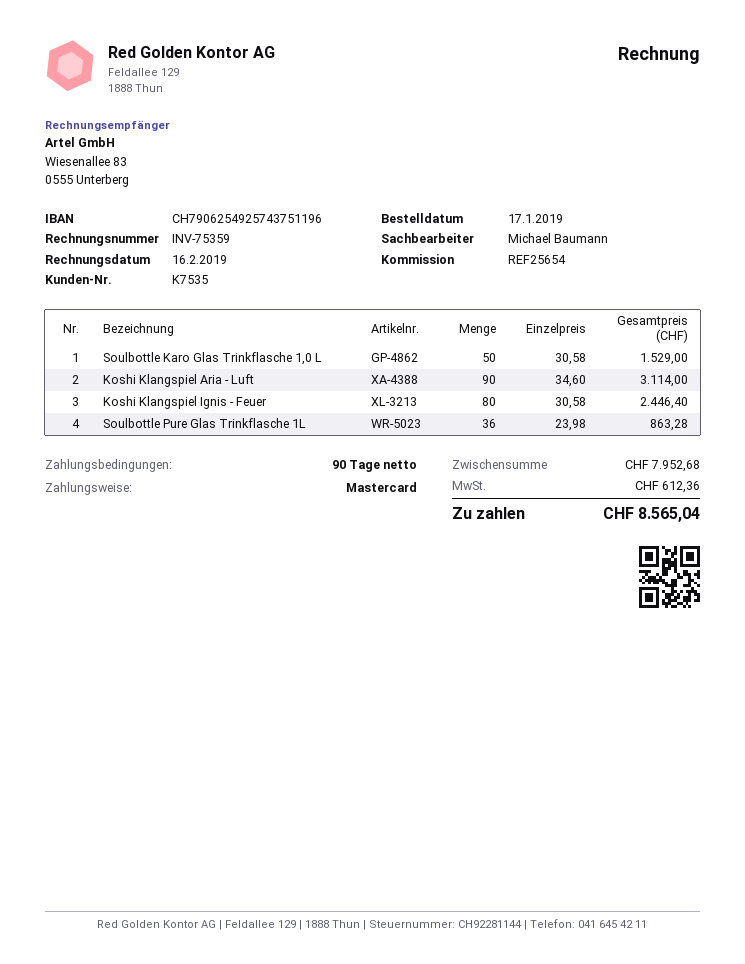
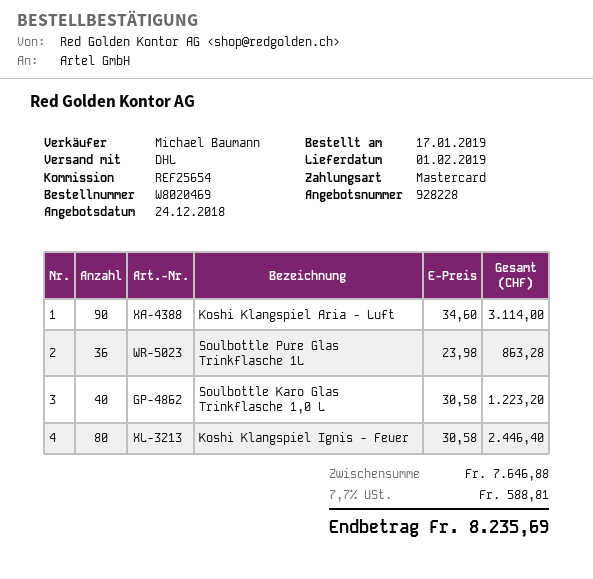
Soulbottle Karo Glas Trinkflasche 1,0 L: 50 x 30.58 = 1529.00 -> 40 x 30.58 = 1223.20
subtotal: 7952.68 -> 7646.88
tax: 612.36 -> 588.81
total: 8565.04 -> 8235.69

